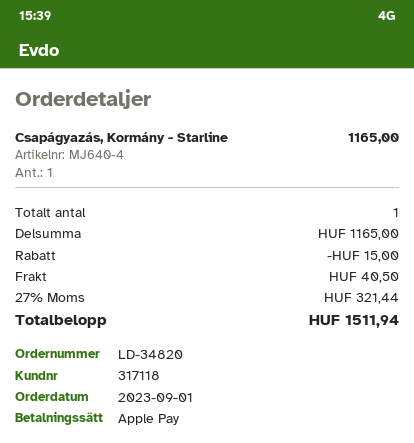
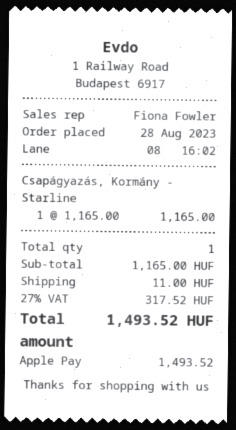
order date: 2023-09-01 -> 2023-08-28
discount: 15.00 -> none
shipping: 40.50 -> 11.00
tax: 27% = 321.44 -> 27% = 317.52
total: 1511.94 -> 1493.52

